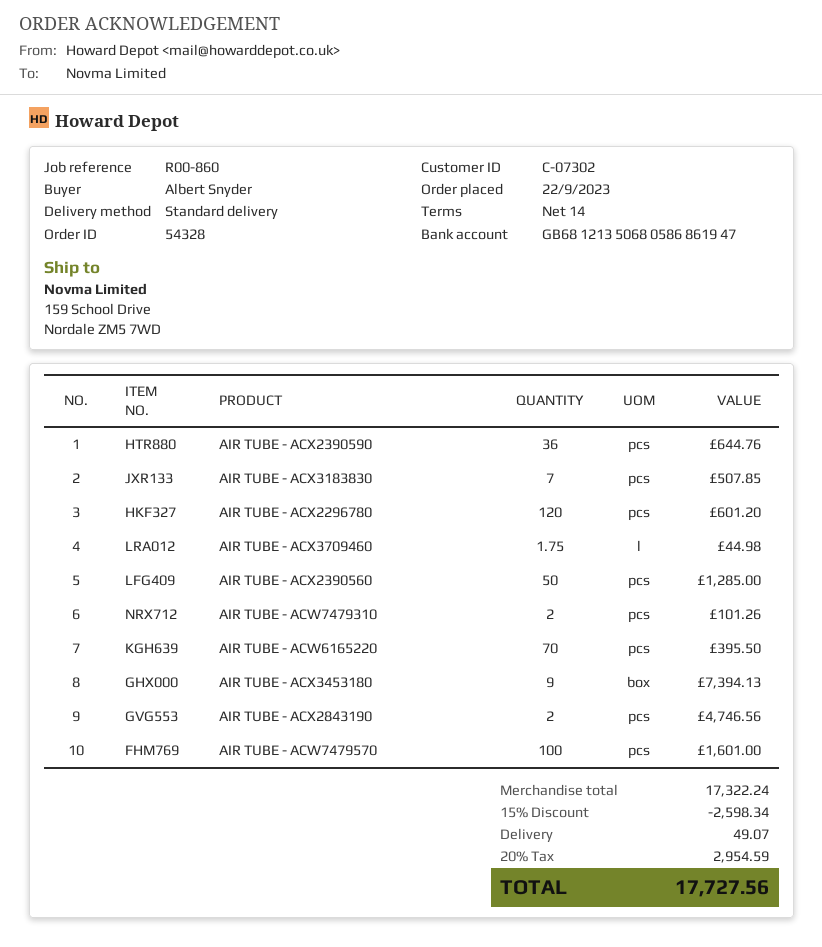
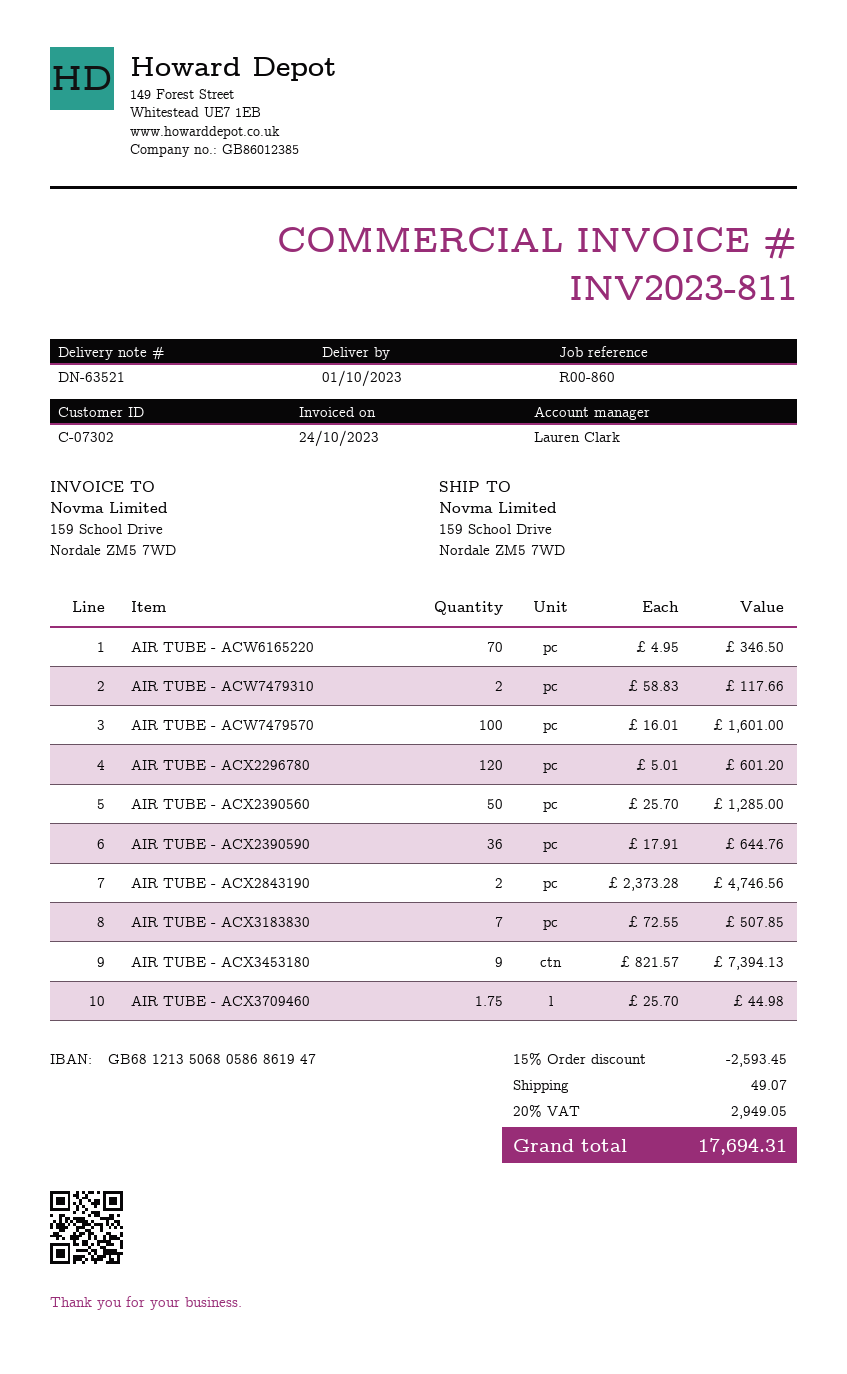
AIR TUBE - ACW7479310: 2 for 101.26 -> 2 for 117.66
AIR TUBE - ACW6165220: 70 for 395.50 -> 70 for 346.50
discount: 15% = 2598.34 -> 15% = 2593.45
tax: 20% = 2954.59 -> 20% = 2949.05
total: 17727.56 -> 17694.31

